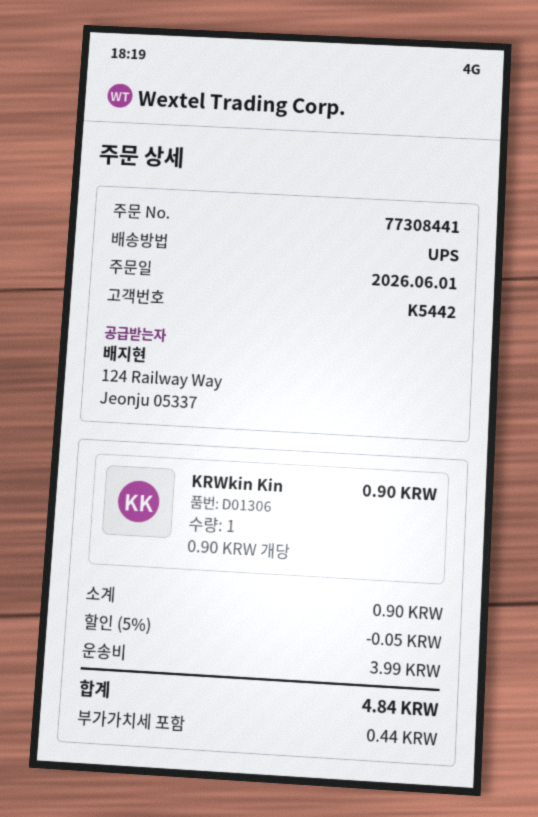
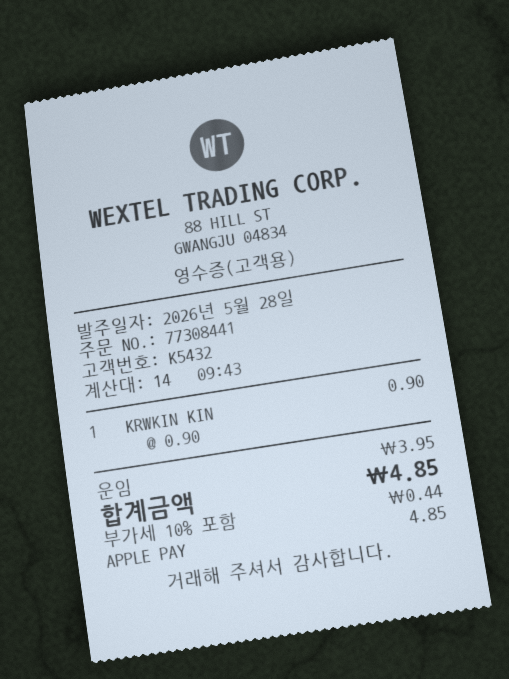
order date: 2026-06-01 -> 2026-05-28
customer number: K5442 -> K5432
discount: 5% = 0.05 -> none
shipping: 3.99 -> 3.95
total: 4.84 -> 4.85

